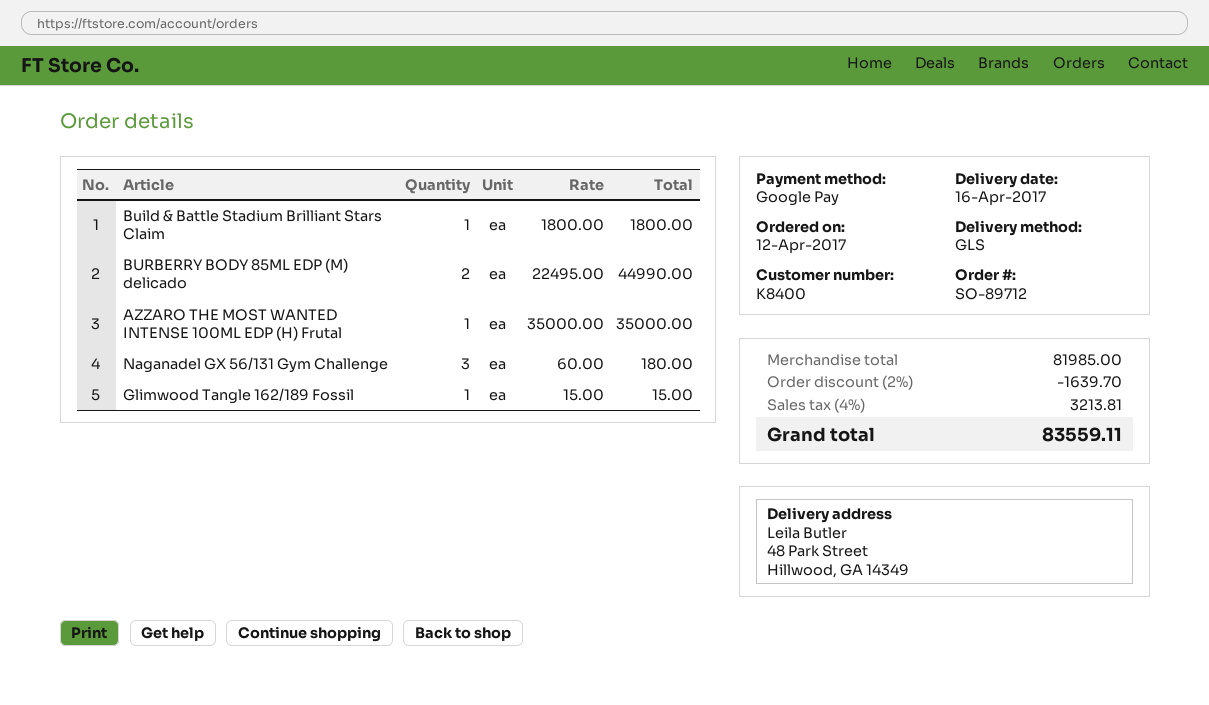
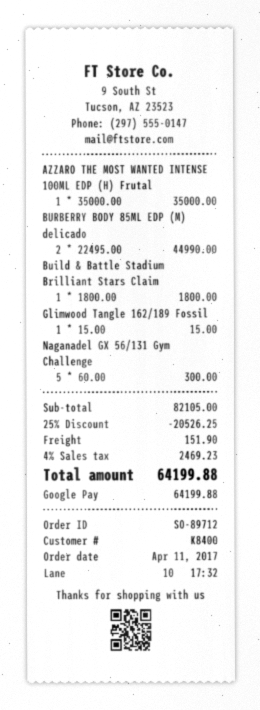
order date: 2017-04-12 -> 2017-04-11
Naganadel GX 56/131 Gym Challenge: 3 x 60.00 = 180.00 -> 5 x 60.00 = 300.00
subtotal: 81985.00 -> 82105.00
discount: 2% = 1639.70 -> 25% = 20526.25
shipping: none -> 151.90
tax: 4% = 3213.81 -> 4% = 2469.23
total: 83559.11 -> 64199.88

